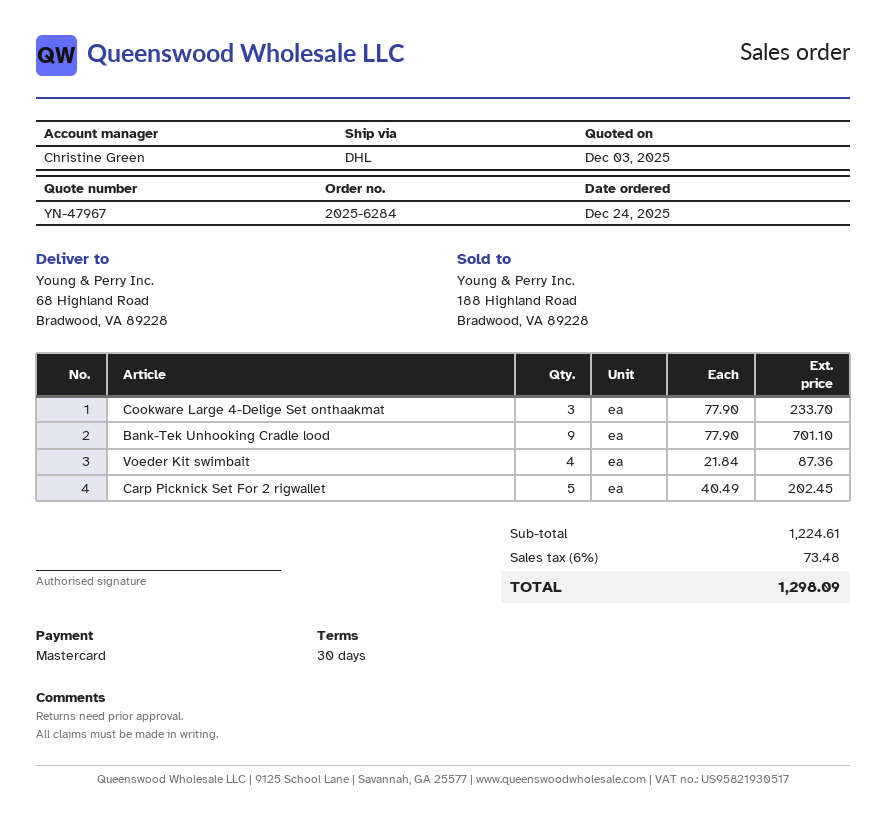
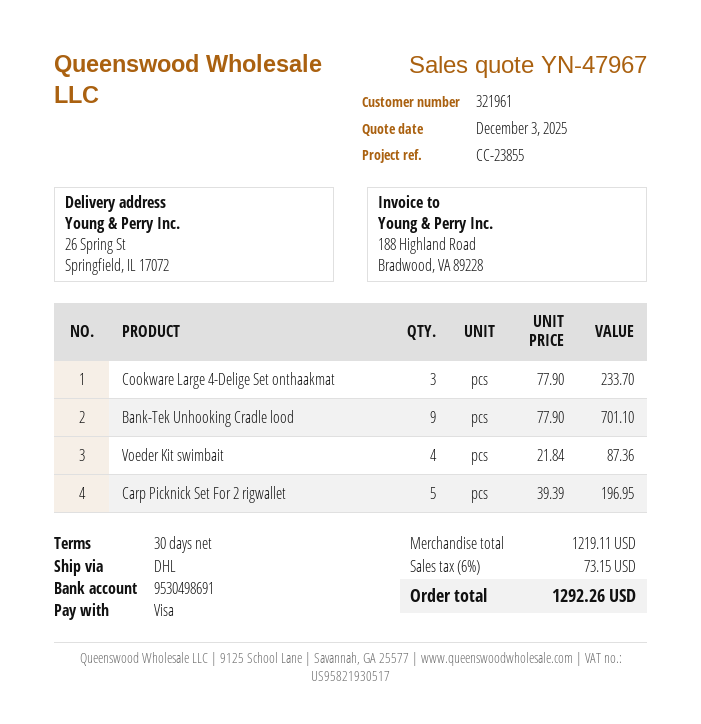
payment method: Mastercard -> Visa
ship to: 68 Highland Road, Bradwood, VA 89228 -> 26 Spring St, Springfield, IL 17072
Carp Picknick Set For 2 rigwallet: 5 x 40.49 = 202.45 -> 5 x 39.39 = 196.95
subtotal: 1224.61 -> 1219.11
tax: 6% = 73.48 -> 6% = 73.15
total: 1298.09 -> 1292.26

